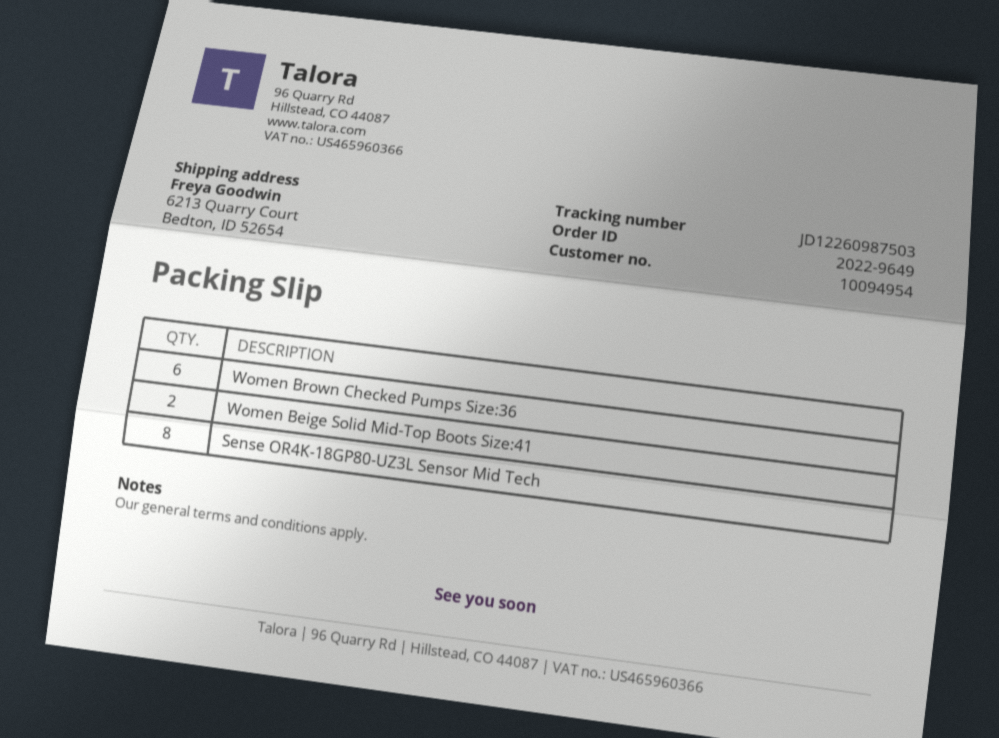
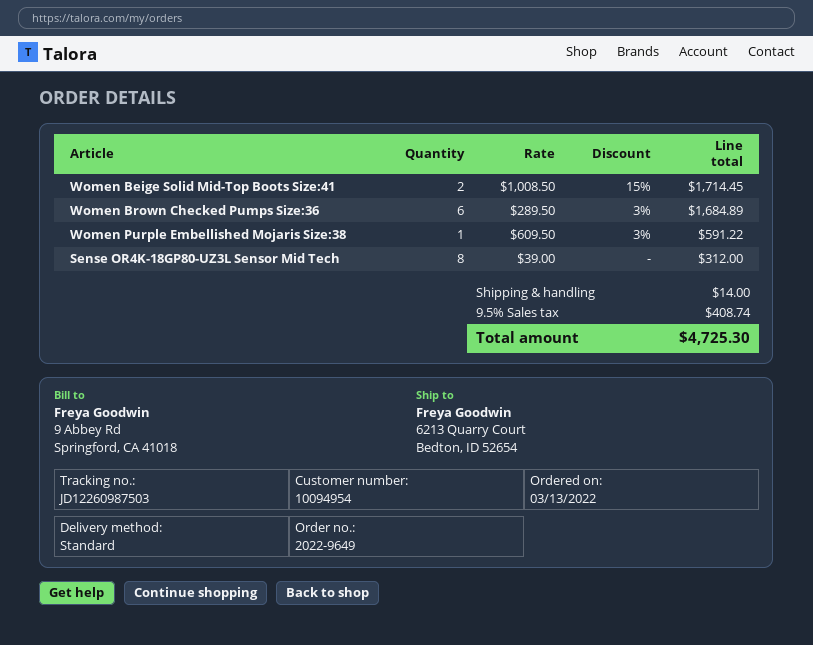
Women Purple Embellished Mojaris Size:38: none -> 1

